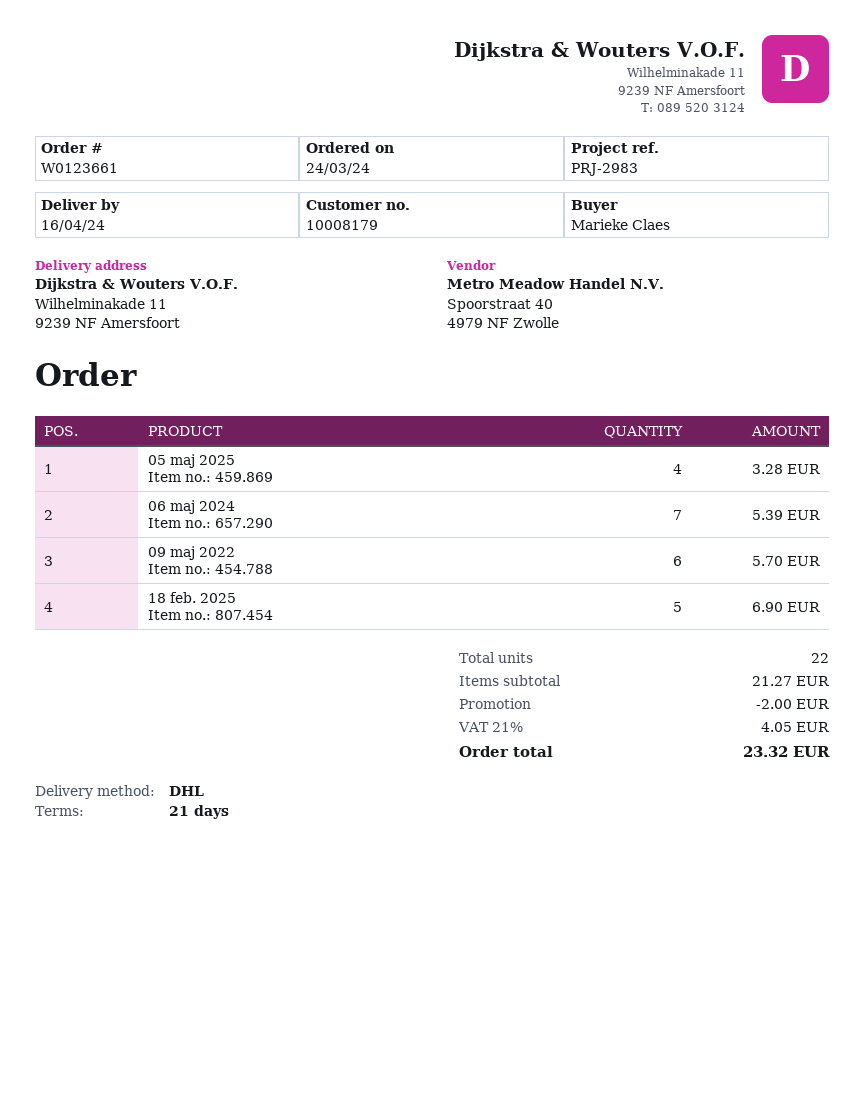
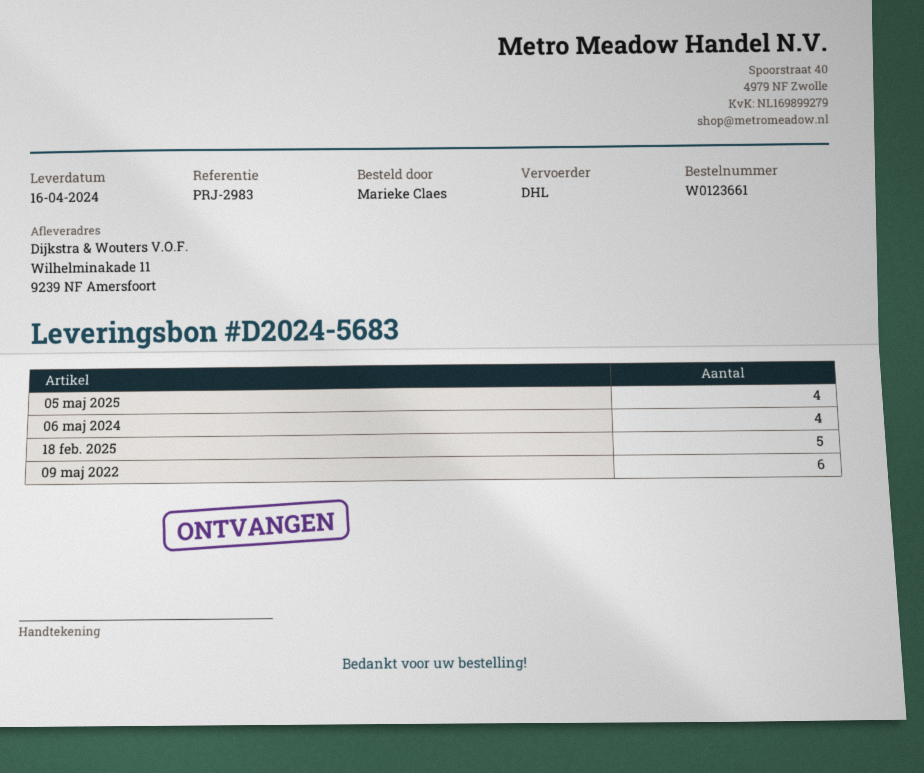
06 maj 2024: 7 -> 4

